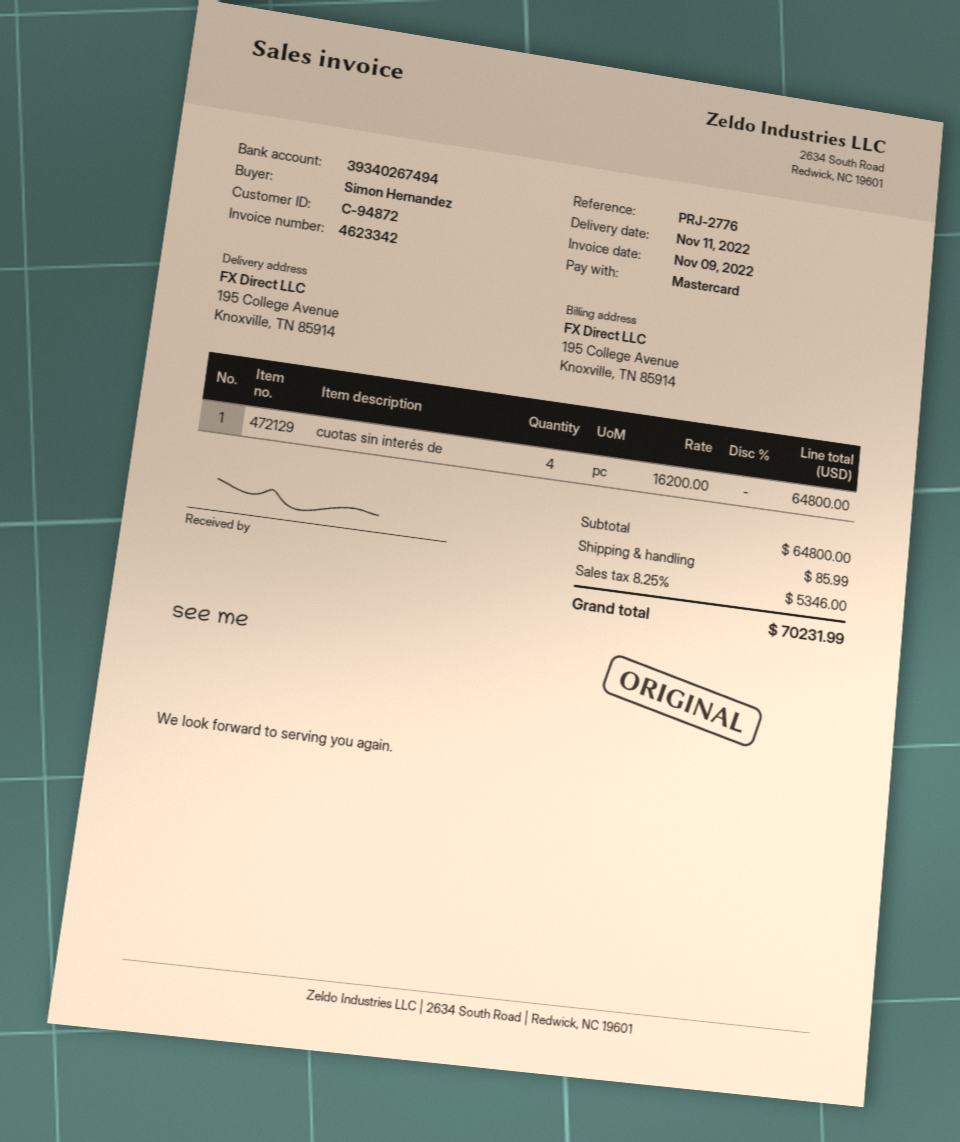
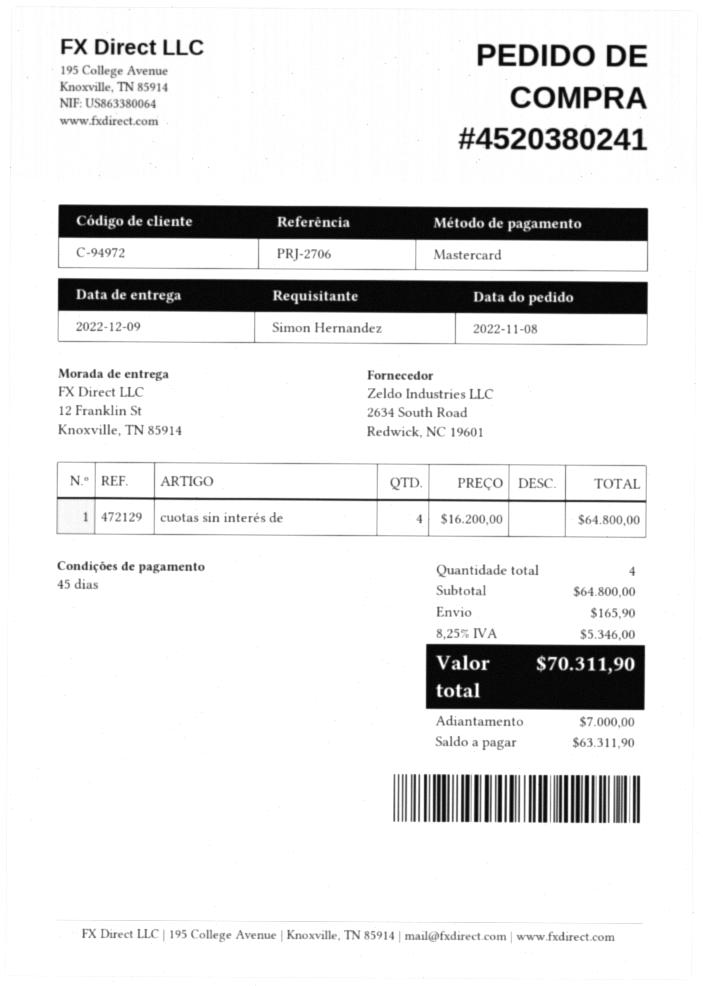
delivery date: 2022-11-11 -> 2022-12-09
customer number: C-94872 -> C-94972
reference: PRJ-2776 -> PRJ-2706
ship to: 195 College Avenue, Knoxville, TN 85914 -> 12 Franklin St, Knoxville, TN 85914
shipping: 85.99 -> 165.90
total: 70231.99 -> 70311.90

